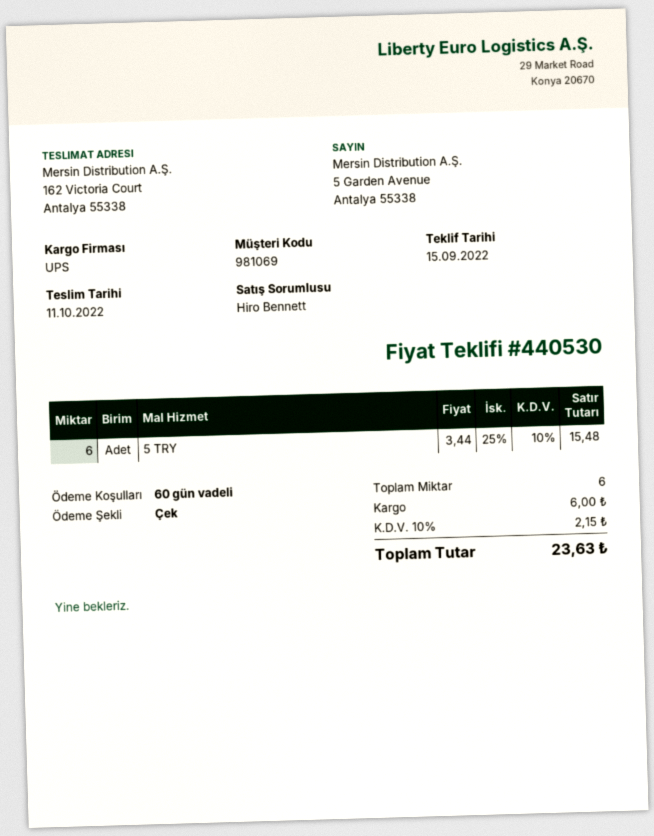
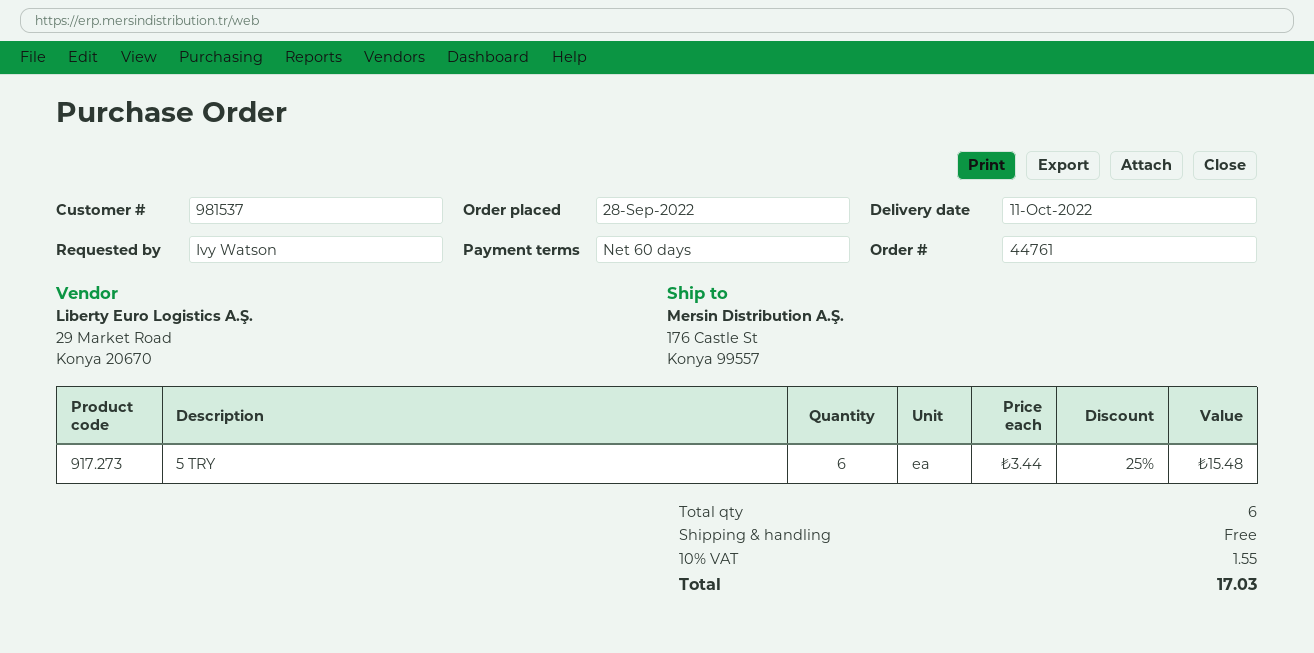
customer number: 981069 -> 981537
ship to: 162 Victoria Court, Antalya 55338 -> 176 Castle St, Konya 99557
shipping: 6.00 -> 0.00
tax: 10% = 2.15 -> 10% = 1.55
total: 23.63 -> 17.03

